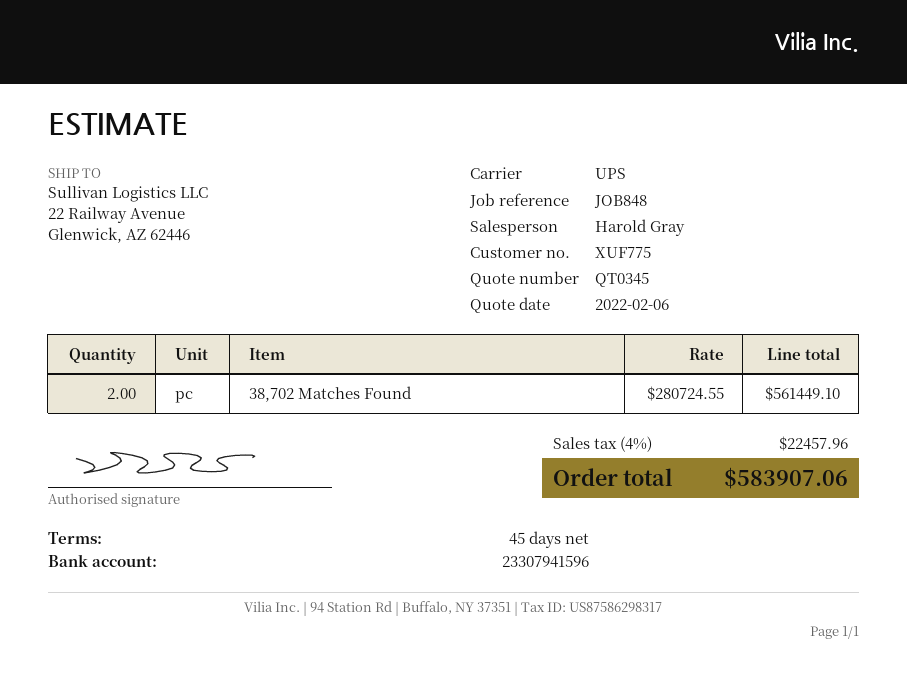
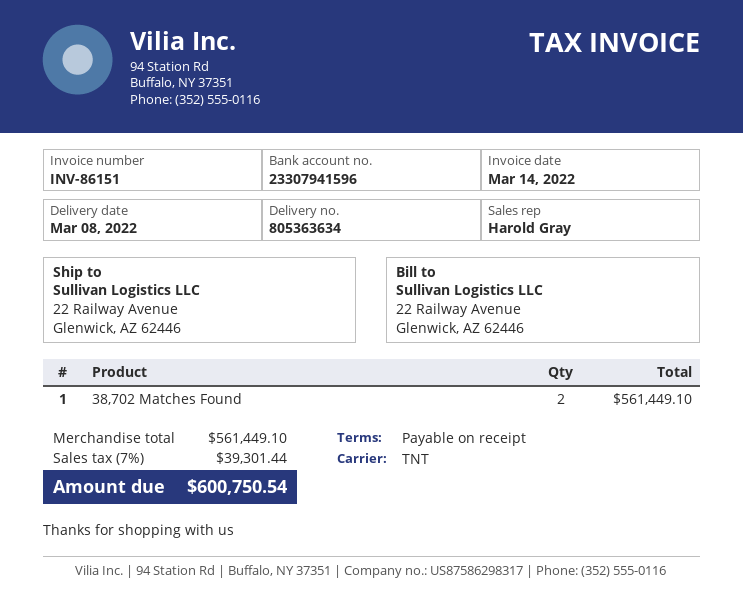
payment terms: 45 days -> on receipt
shipping method: UPS -> TNT
tax: 4% = 22457.96 -> 7% = 39301.44
total: 583907.06 -> 600750.54

